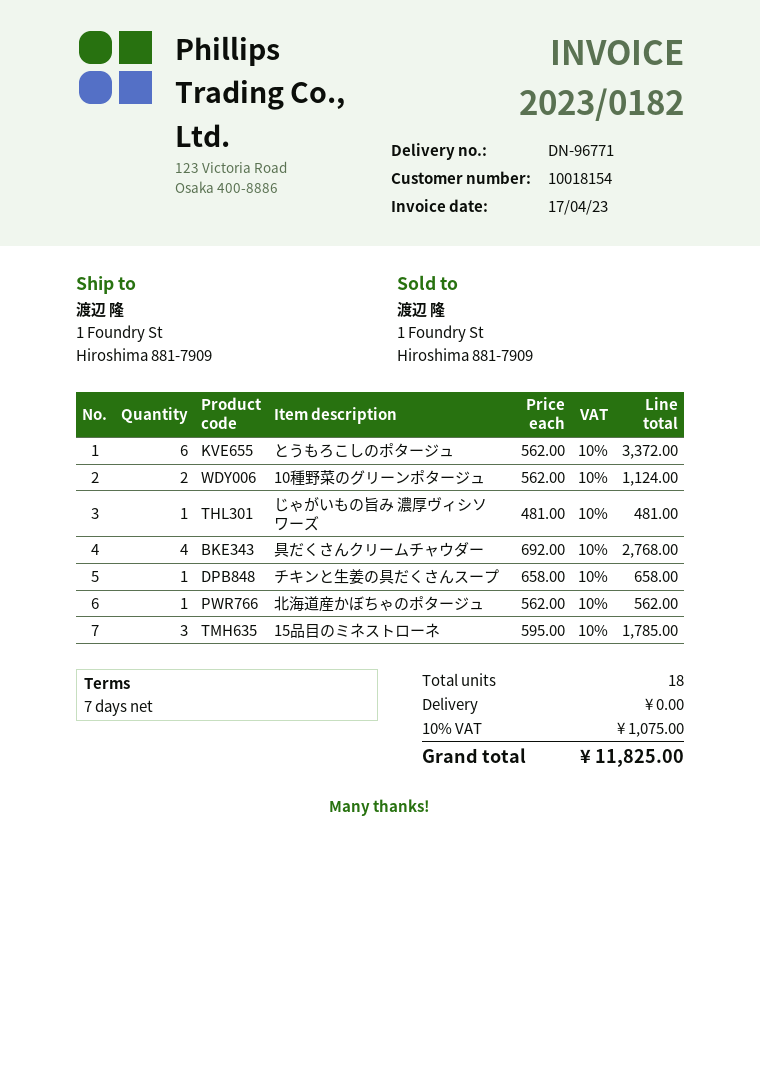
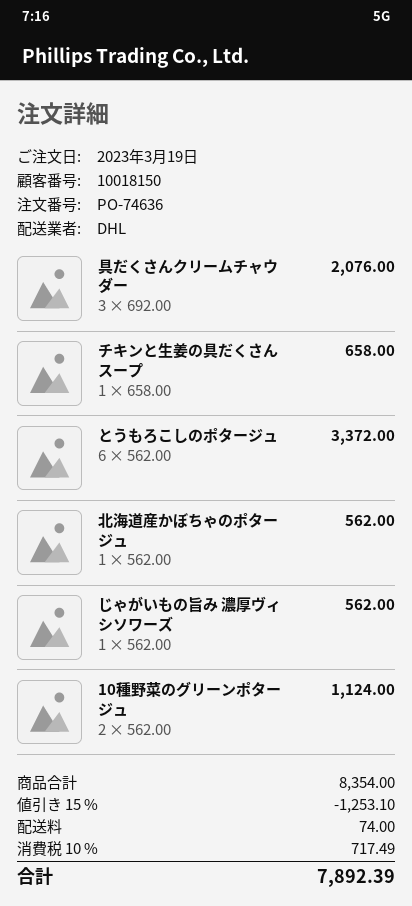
customer number: 10018154 -> 10018150
じゃがいもの旨み 濃厚ヴィシソワーズ: 1 x 481.00 = 481.00 -> 1 x 562.00 = 562.00
具だくさんクリームチャウダー: 4 x 692.00 = 2768.00 -> 3 x 692.00 = 2076.00
15品目のミネストローネ: 3 x 595.00 = 1785.00 -> none
discount: none -> 15% = 1253.10
shipping: 0.00 -> 74.00
tax: 10% = 1075.00 -> 10% = 717.49
total: 11825.00 -> 7892.39

